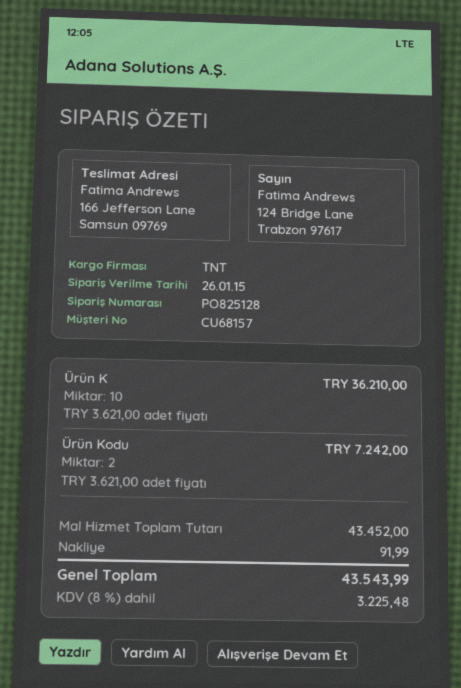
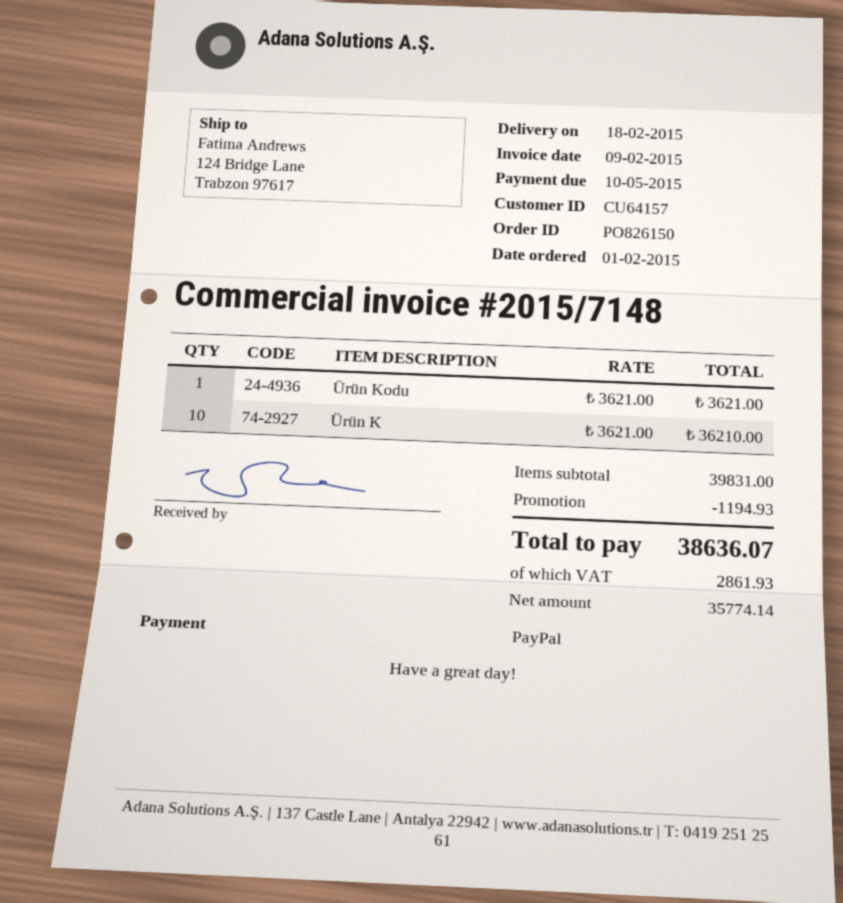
order number: PO825128 -> PO826150
order date: 2015-01-26 -> 2015-02-01
customer number: CU68157 -> CU64157
ship to: 166 Jefferson Lane, Samsun 09769 -> 124 Bridge Lane, Trabzon 97617
Ürün Kodu: 2 x 3621.00 = 7242.00 -> 1 x 3621.00 = 3621.00
subtotal: 43452.00 -> 39831.00
discount: none -> 1194.93
shipping: 91.99 -> none
tax: 3225.48 -> 2861.93
total: 43543.99 -> 38636.07

